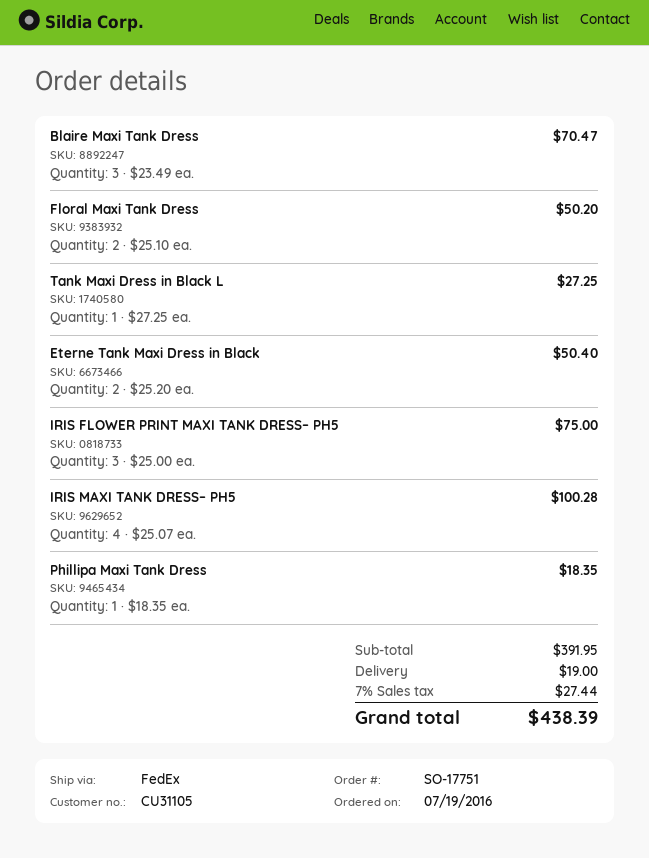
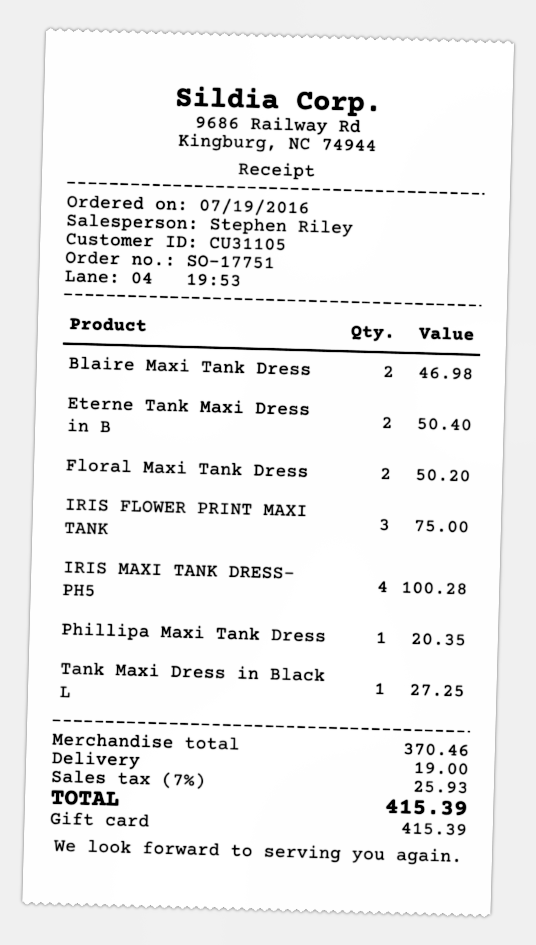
Blaire Maxi Tank Dress: 3 for 70.47 -> 2 for 46.98
Phillipa Maxi Tank Dress: 1 for 18.35 -> 1 for 20.35
subtotal: 391.95 -> 370.46
tax: 7% = 27.44 -> 7% = 25.93
total: 438.39 -> 415.39

